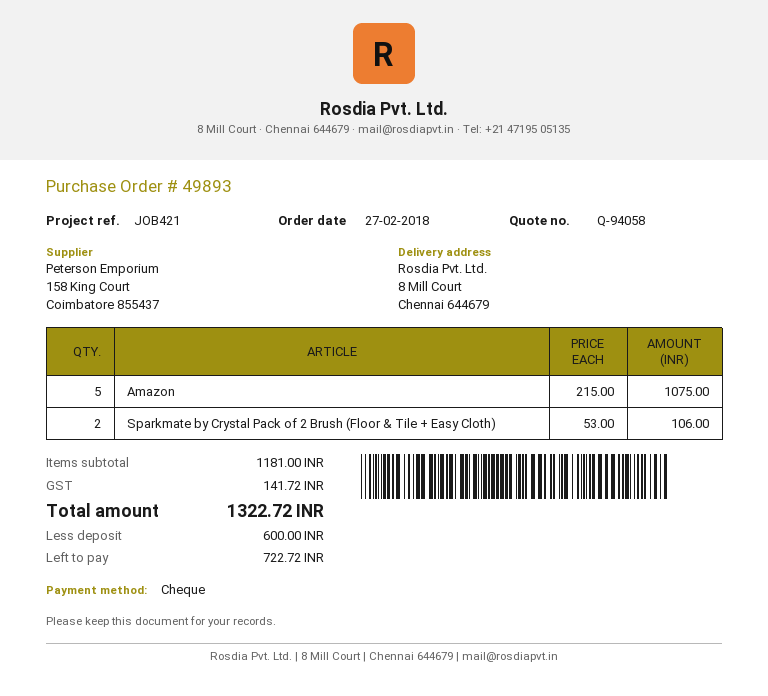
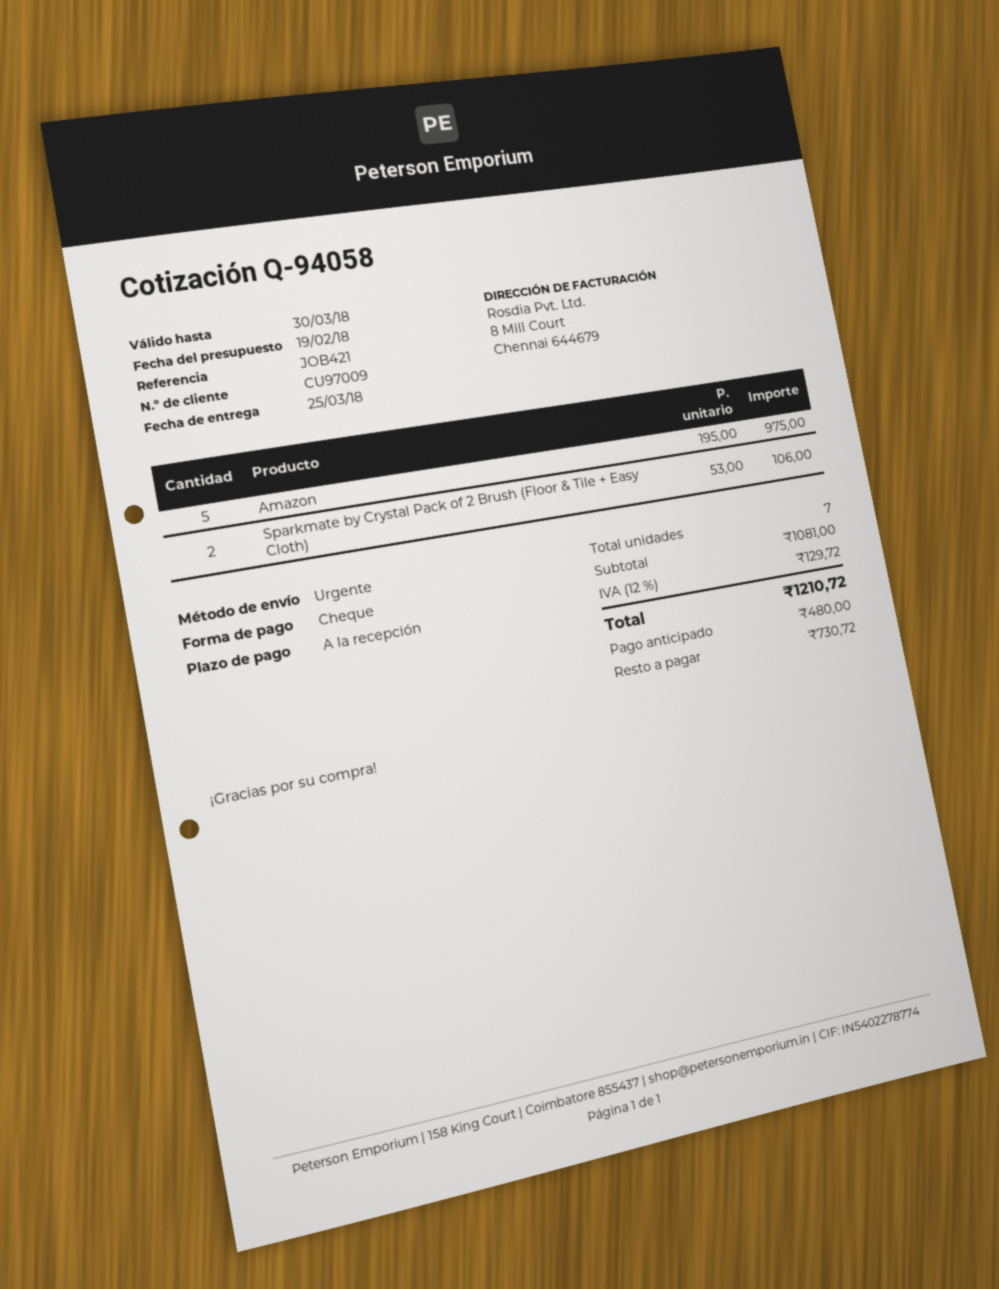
Amazon: 5 x 215.00 = 1075.00 -> 5 x 195.00 = 975.00
subtotal: 1181.00 -> 1081.00
tax: 141.72 -> 129.72
total: 1322.72 -> 1210.72
deposit: 600.00 -> 480.00
balance: 722.72 -> 730.72

